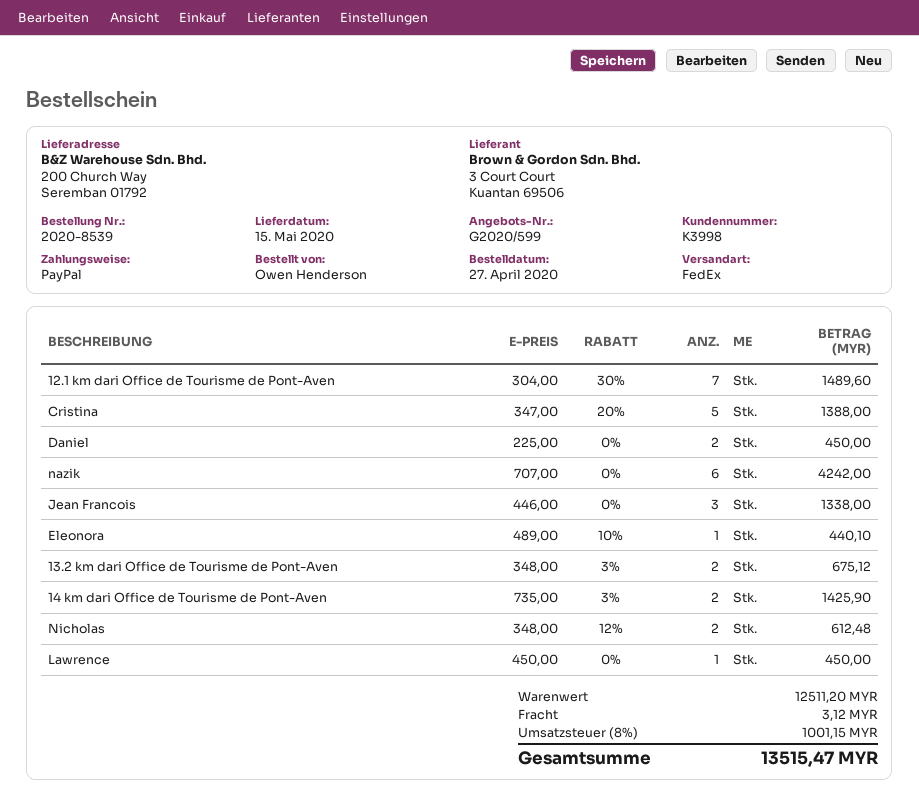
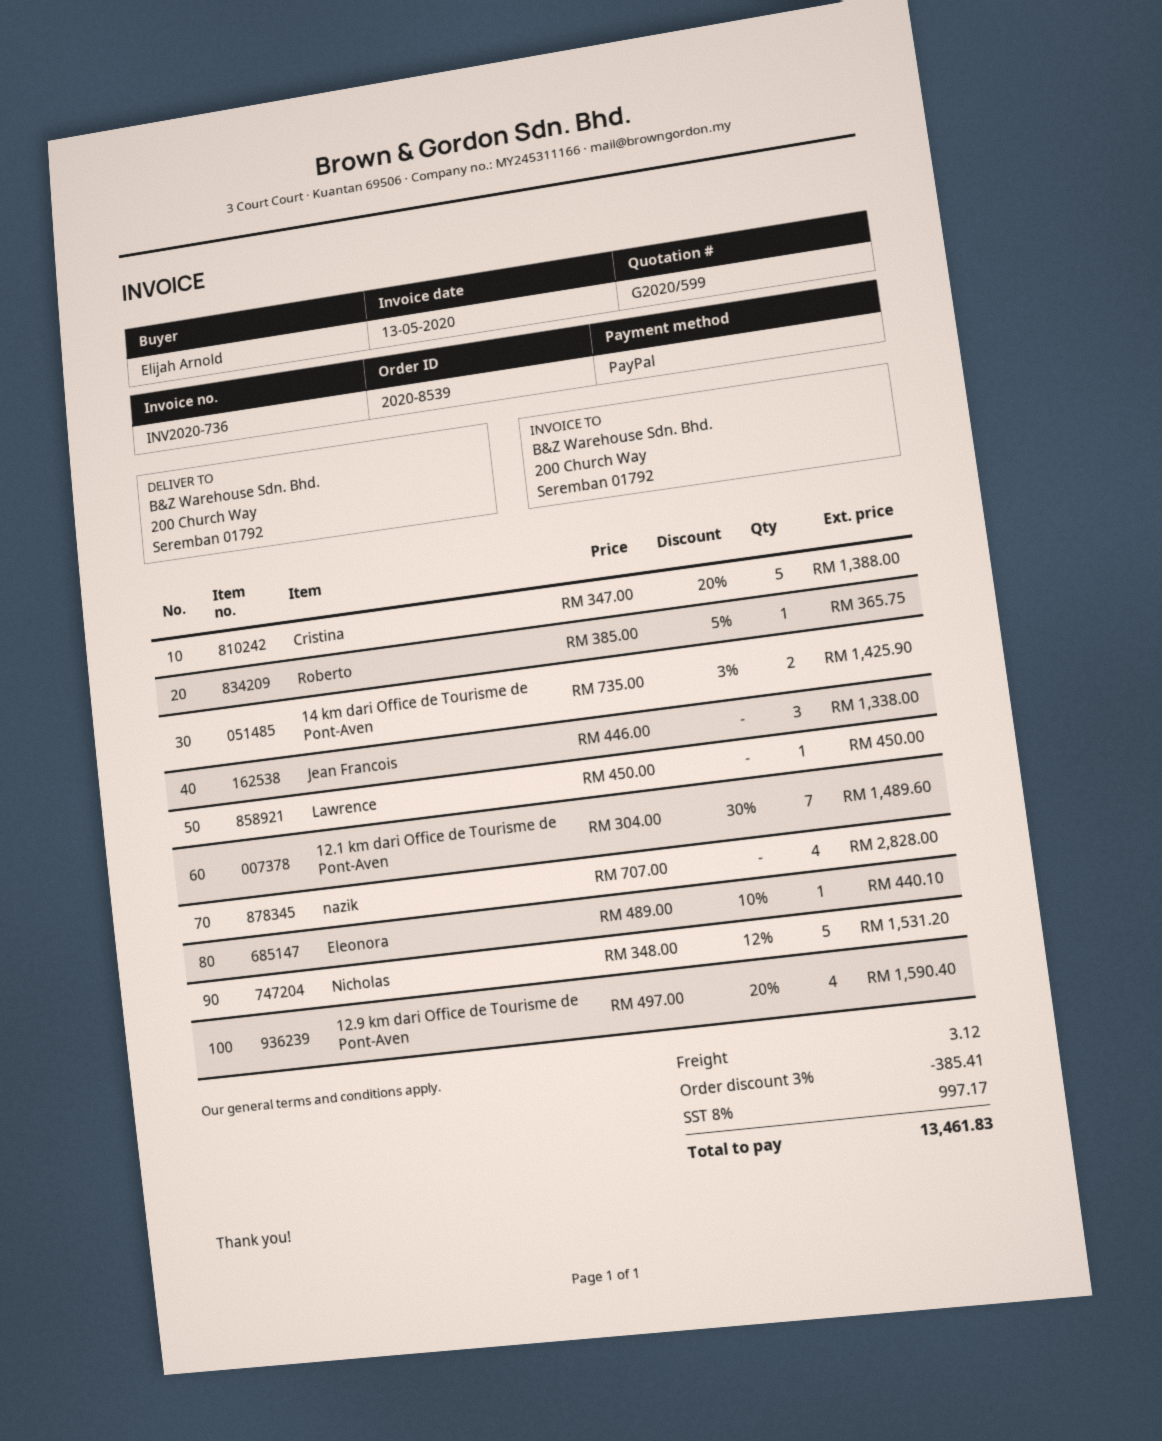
ordered by: Owen Henderson -> Elijah Arnold
Daniel: 2 x 225.00 = 450.00 -> none
nazik: 6 x 707.00 = 4242.00 -> 4 x 707.00 = 2828.00
13.2 km dari Office de Tourisme de Pont-Aven: 2 x 348.00 - 3% = 675.12 -> none
Nicholas: 2 x 348.00 - 12% = 612.48 -> 5 x 348.00 - 12% = 1531.20
Roberto: none -> 1 x 385.00 - 5% = 365.75
12.9 km dari Office de Tourisme de Pont-Aven: none -> 4 x 497.00 - 20% = 1590.40
discount: none -> 3% = 385.41
tax: 8% = 1001.15 -> 8% = 997.17
total: 13515.47 -> 13461.83

